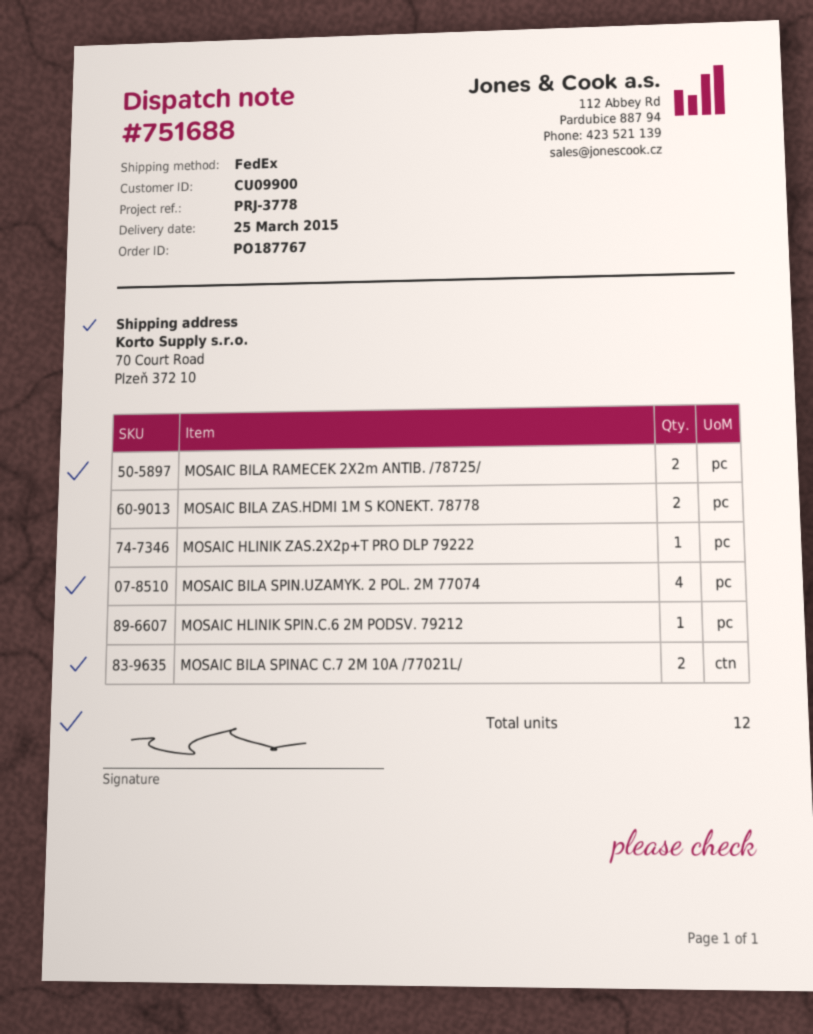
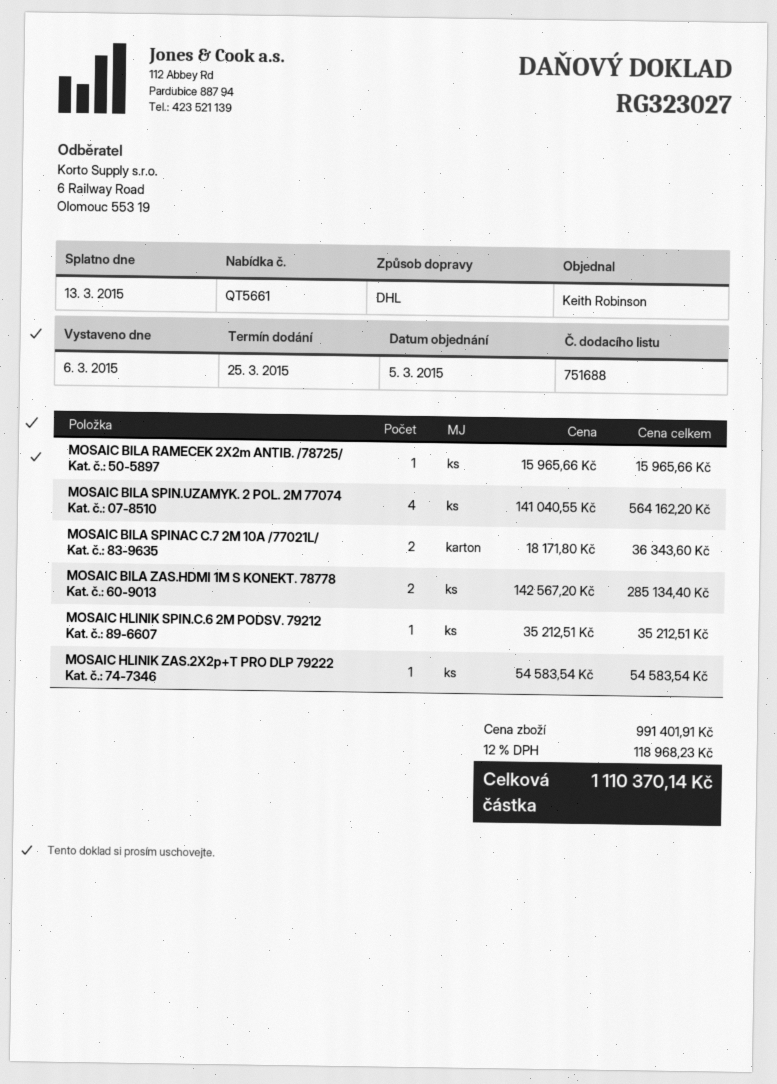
shipping method: FedEx -> DHL
MOSAIC BILA RAMECEK 2X2m ANTIB. /78725/: 2 -> 1

